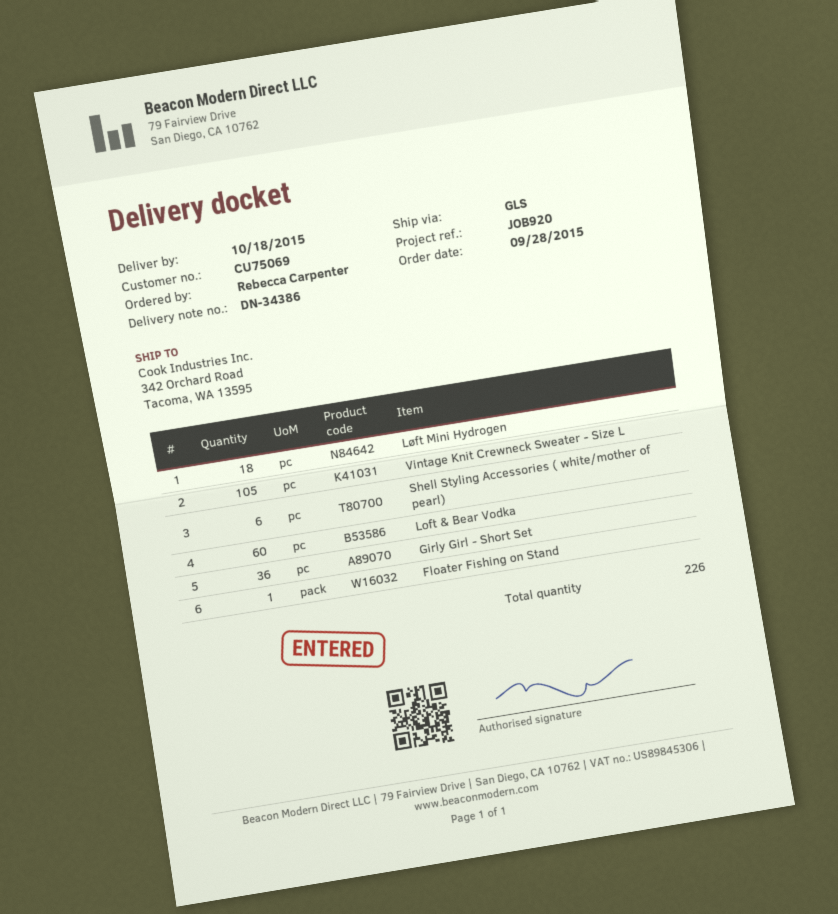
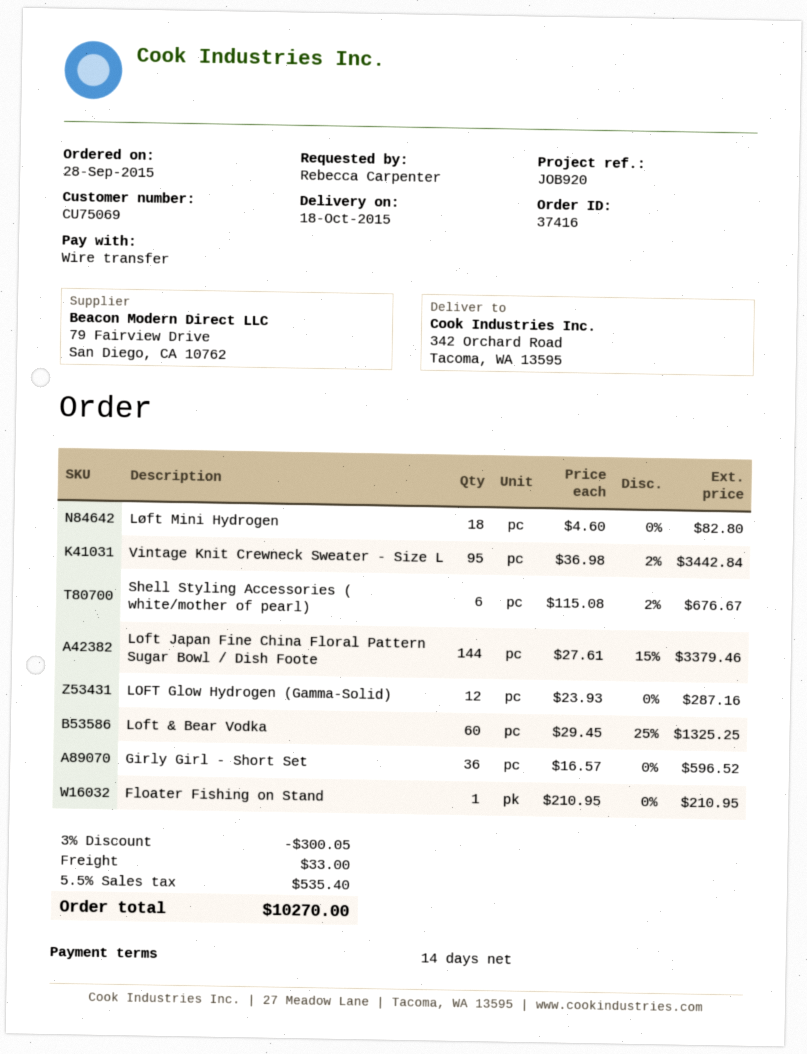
Vintage Knit Crewneck Sweater - Size L: 105 -> 95
Loft Japan Fine China Floral Pattern Sugar Bowl / Dish Foote: none -> 144
LOFT Glow Hydrogen (Gamma-Solid): none -> 12

